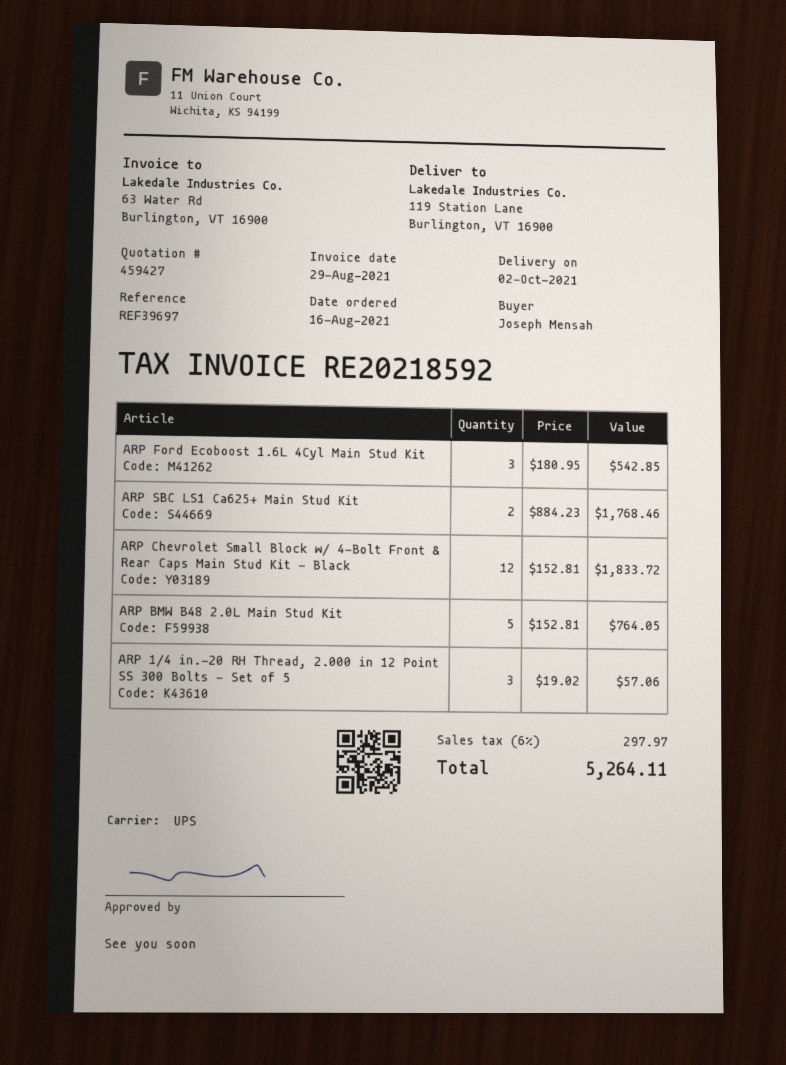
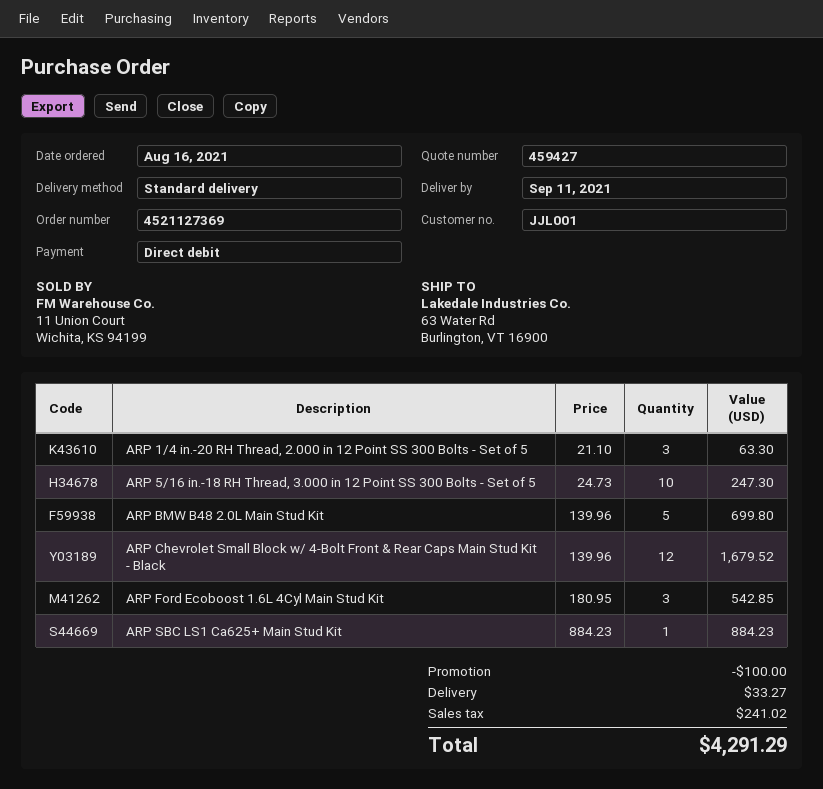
delivery date: 2021-10-02 -> 2021-09-11
shipping method: UPS -> standard
ship to: 119 Station Lane, Burlington, VT 16900 -> 63 Water Rd, Burlington, VT 16900
ARP SBC LS1 Ca625+ Main Stud Kit: 2 x 884.23 = 1768.46 -> 1 x 884.23 = 884.23
ARP Chevrolet Small Block w/ 4-Bolt Front & Rear Caps Main Stud Kit - Black: 12 x 152.81 = 1833.72 -> 12 x 139.96 = 1679.52
ARP BMW B48 2.0L Main Stud Kit: 5 x 152.81 = 764.05 -> 5 x 139.96 = 699.80
ARP 1/4 in.-20 RH Thread, 2.000 in 12 Point SS 300 Bolts - Set of 5: 3 x 19.02 = 57.06 -> 3 x 21.10 = 63.30
ARP 5/16 in.-18 RH Thread, 3.000 in 12 Point SS 300 Bolts - Set of 5: none -> 10 x 24.73 = 247.30
discount: none -> 100.00
shipping: none -> 33.27
tax: 297.97 -> 241.02
total: 5264.11 -> 4291.29

